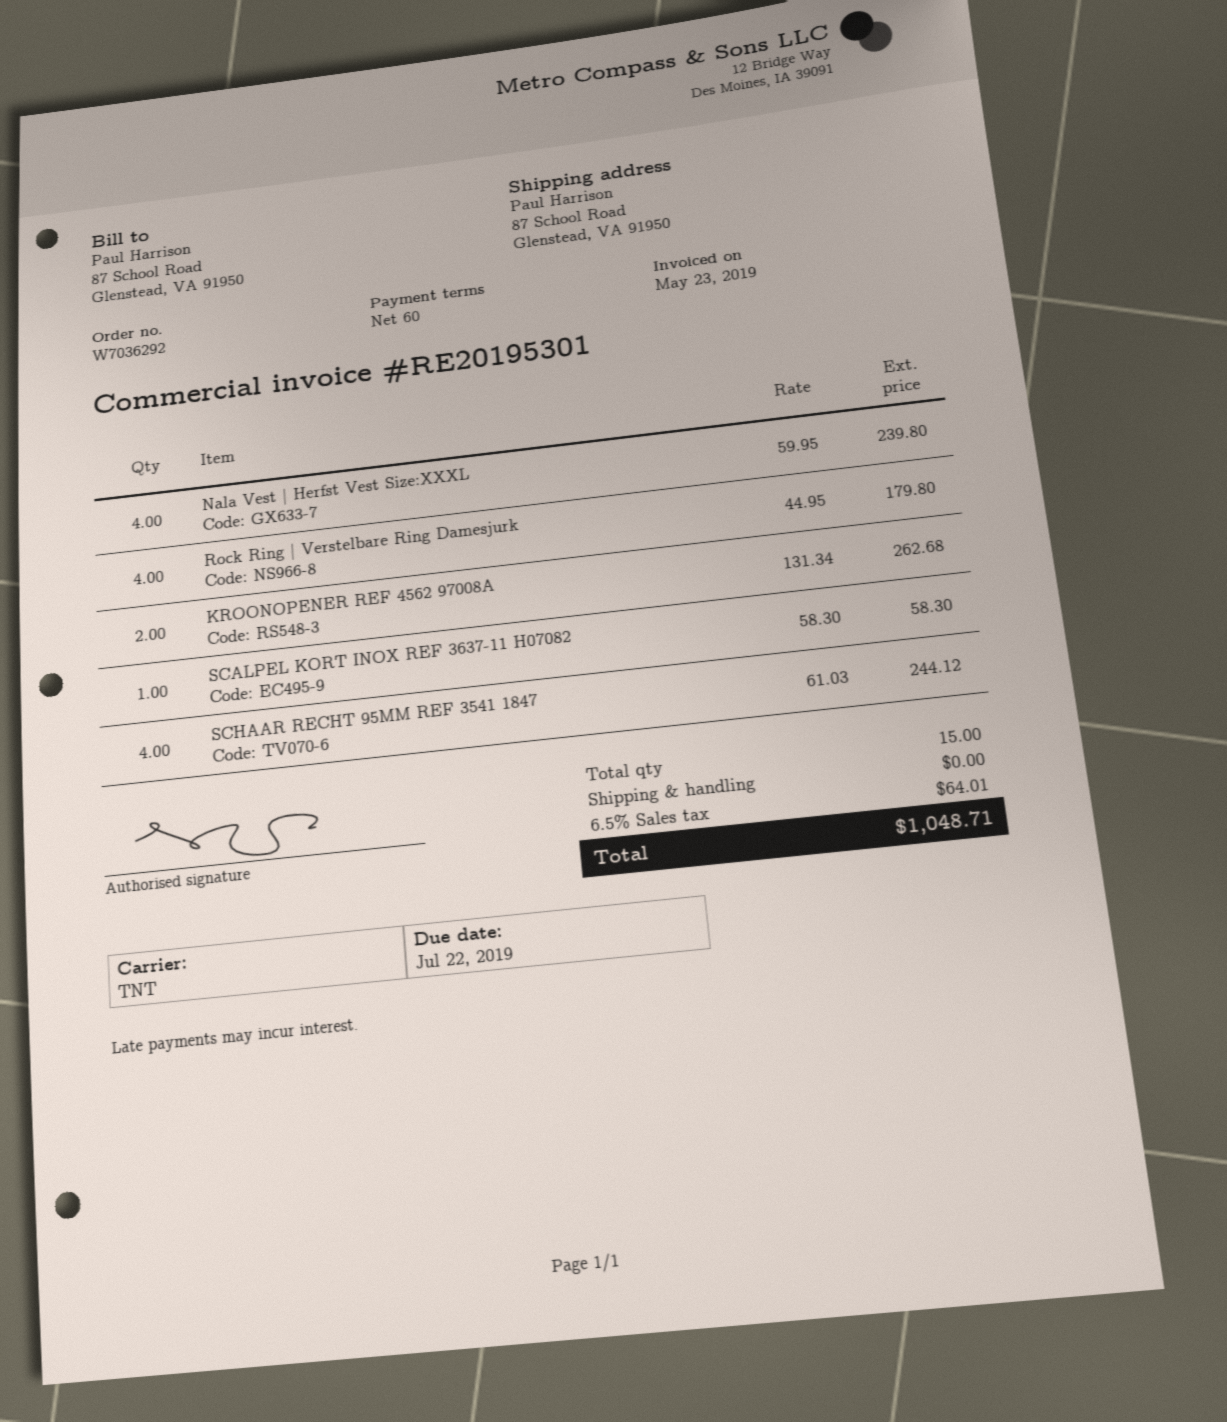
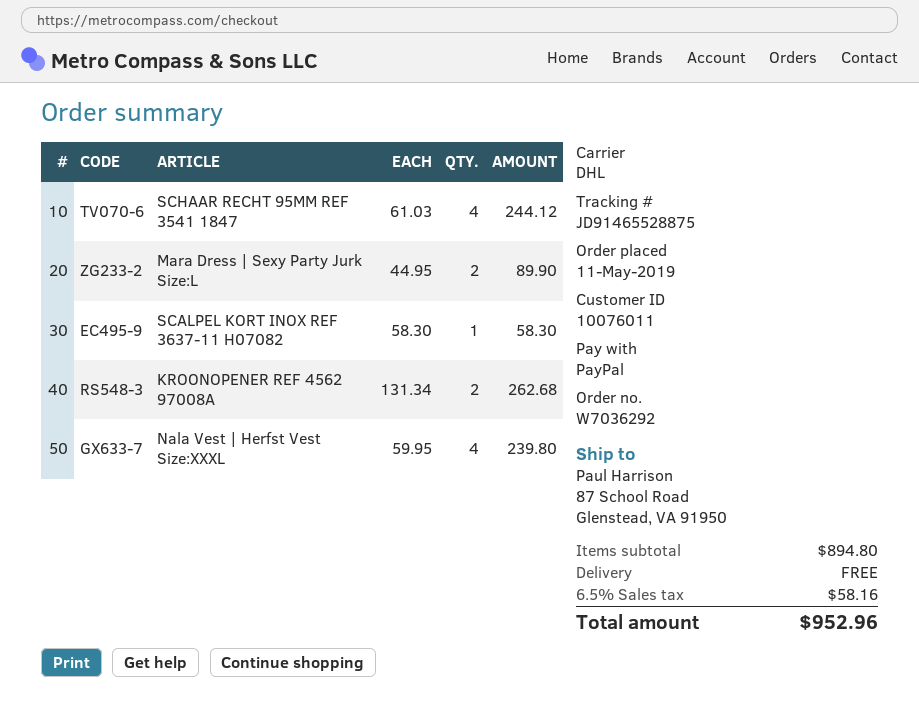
shipping method: TNT -> DHL
Rock Ring | Verstelbare Ring Damesjurk: 4 x 44.95 = 179.80 -> none
Mara Dress | Sexy Party Jurk Size:L: none -> 2 x 44.95 = 89.90
tax: 6.5% = 64.01 -> 6.5% = 58.16
total: 1048.71 -> 952.96

